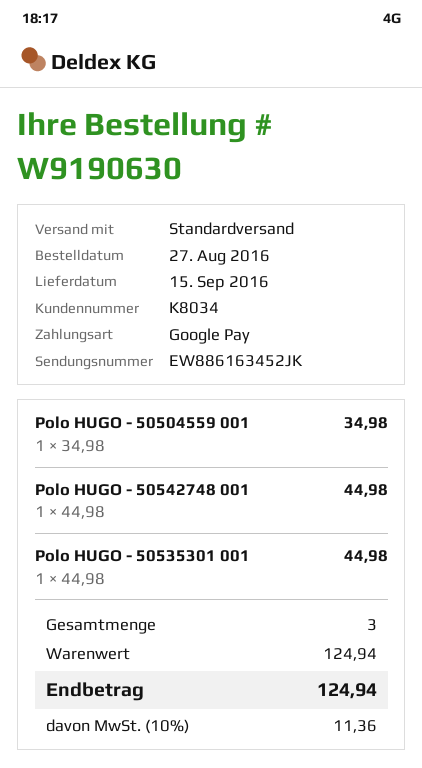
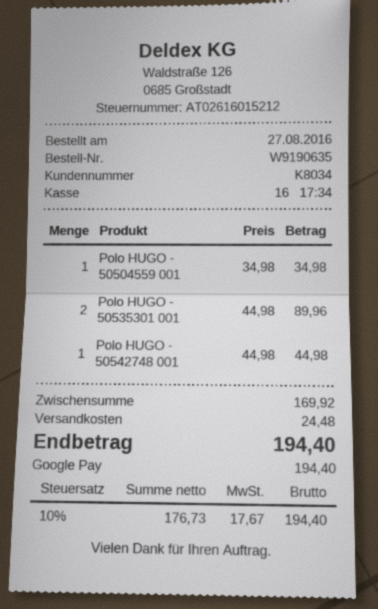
order number: W9190630 -> W9190635
Polo HUGO - 50535301 001: 1 x 44.98 = 44.98 -> 2 x 44.98 = 89.96
subtotal: 124.94 -> 169.92
shipping: none -> 24.48
tax: 10% = 11.36 -> 10% = 17.67
total: 124.94 -> 194.40

